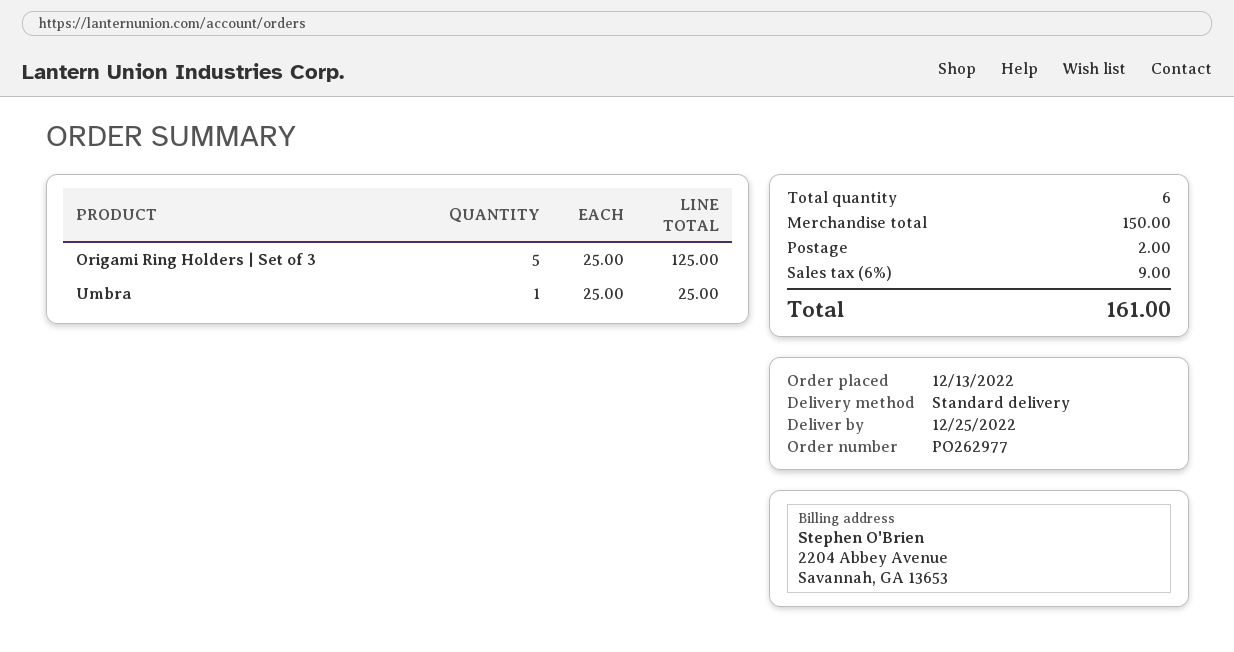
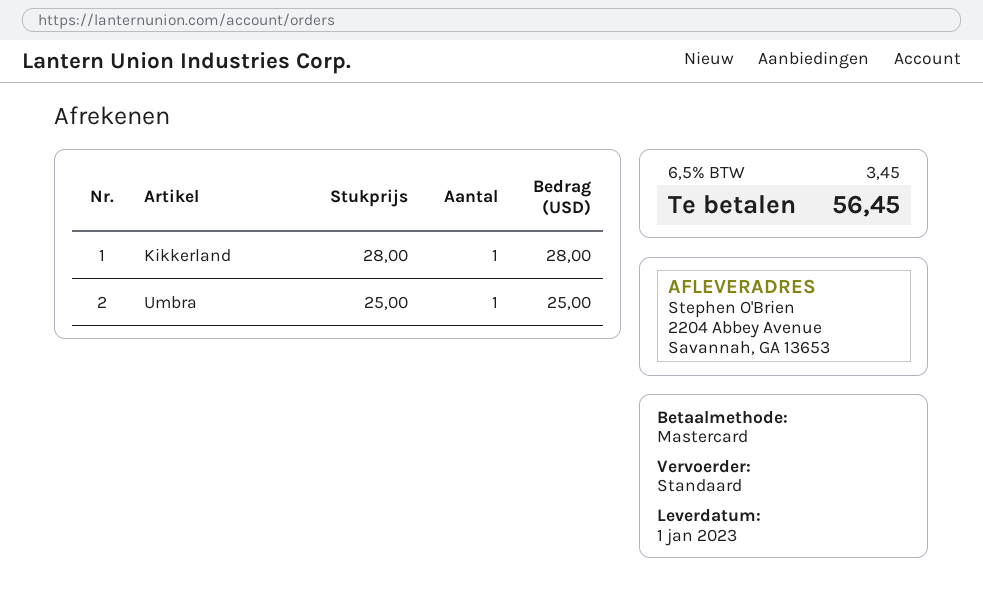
delivery date: 2022-12-25 -> 2023-01-01
Origami Ring Holders | Set of 3: 5 x 25.00 = 125.00 -> none
Kikkerland: none -> 1 x 28.00 = 28.00
shipping: 2.00 -> none
tax: 6% = 9.00 -> 6.5% = 3.45
total: 161.00 -> 56.45

